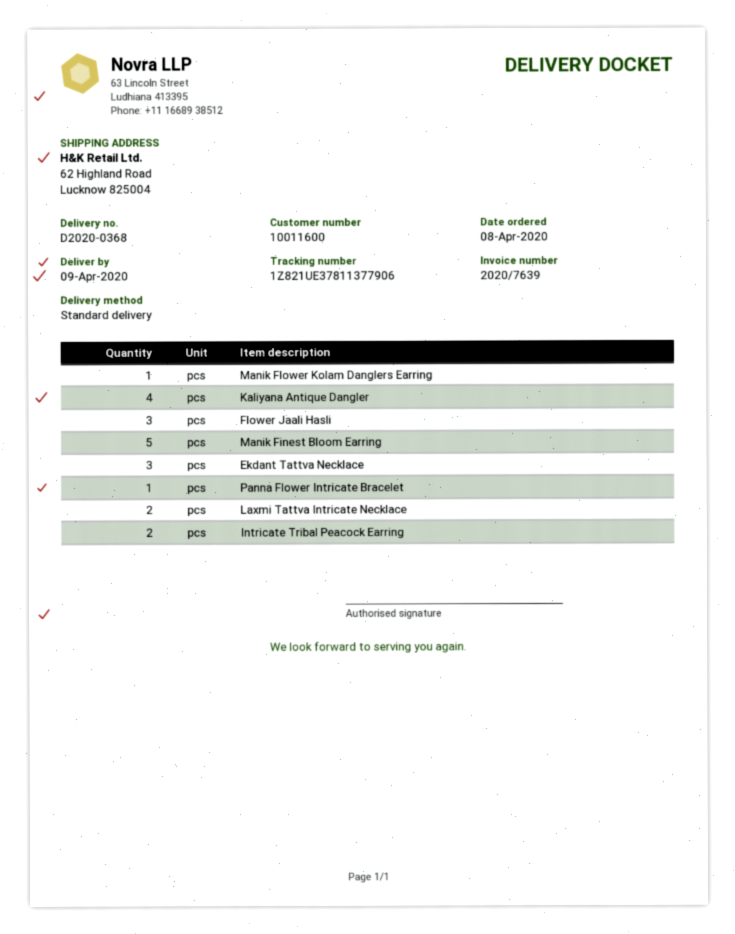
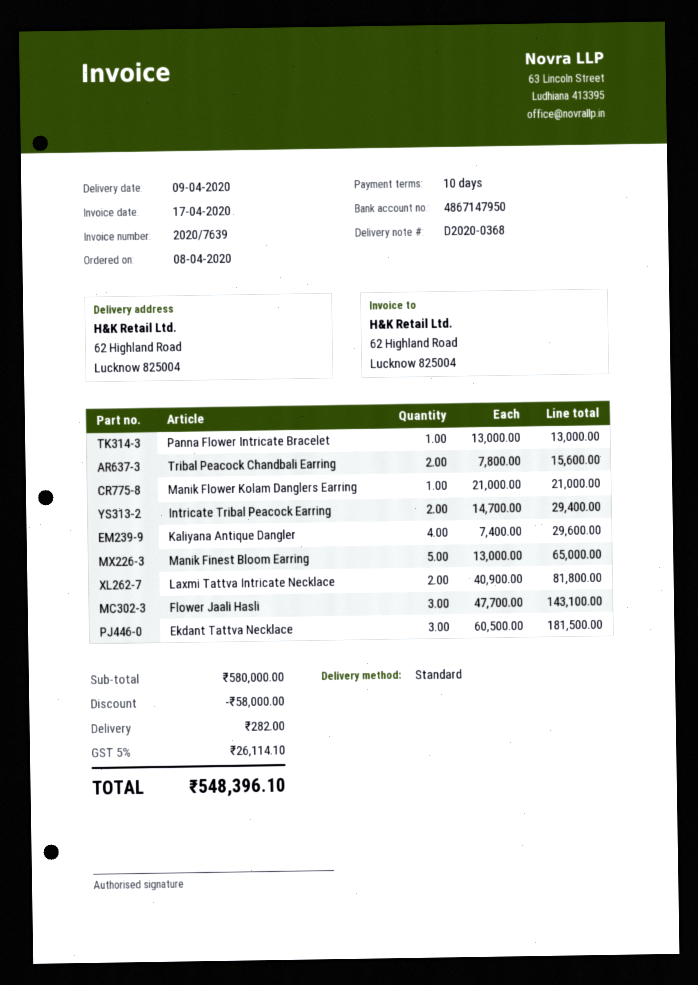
Tribal Peacock Chandbali Earring: none -> 2

